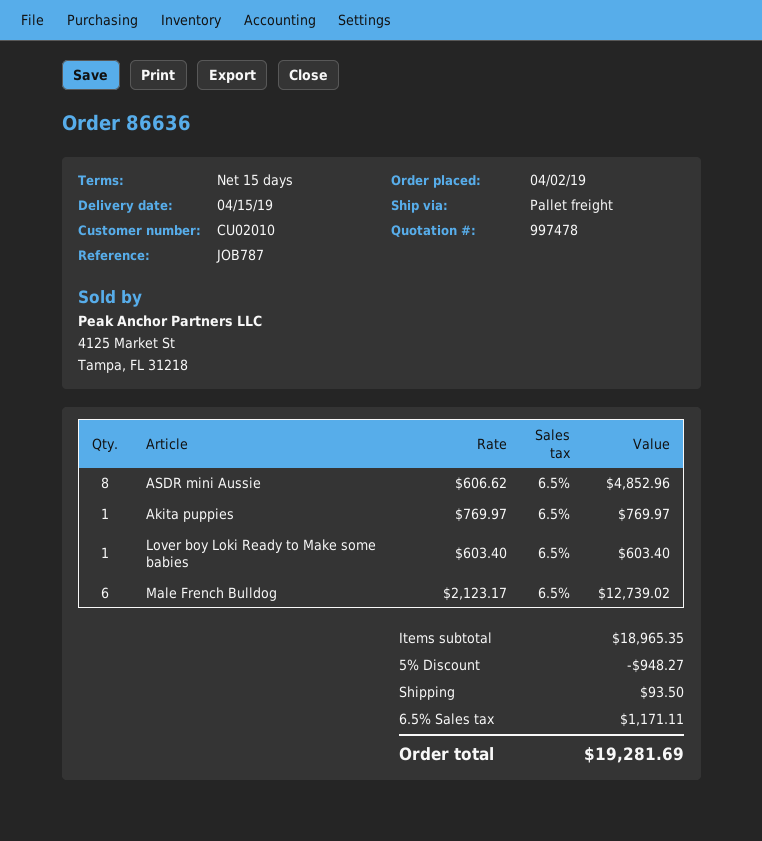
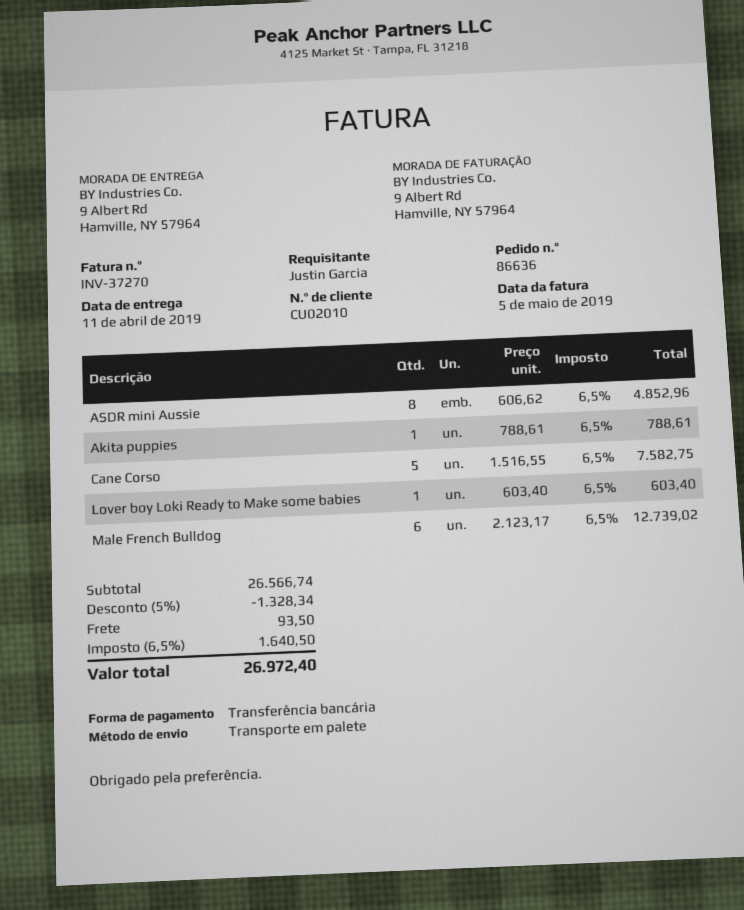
delivery date: 2019-04-15 -> 2019-04-11
Akita puppies: 1 x 769.97 = 769.97 -> 1 x 788.61 = 788.61
Cane Corso: none -> 5 x 1516.55 = 7582.75
subtotal: 18965.35 -> 26566.74
discount: 5% = 948.27 -> 5% = 1328.34
tax: 6.5% = 1171.11 -> 6.5% = 1640.50
total: 19281.69 -> 26972.40

